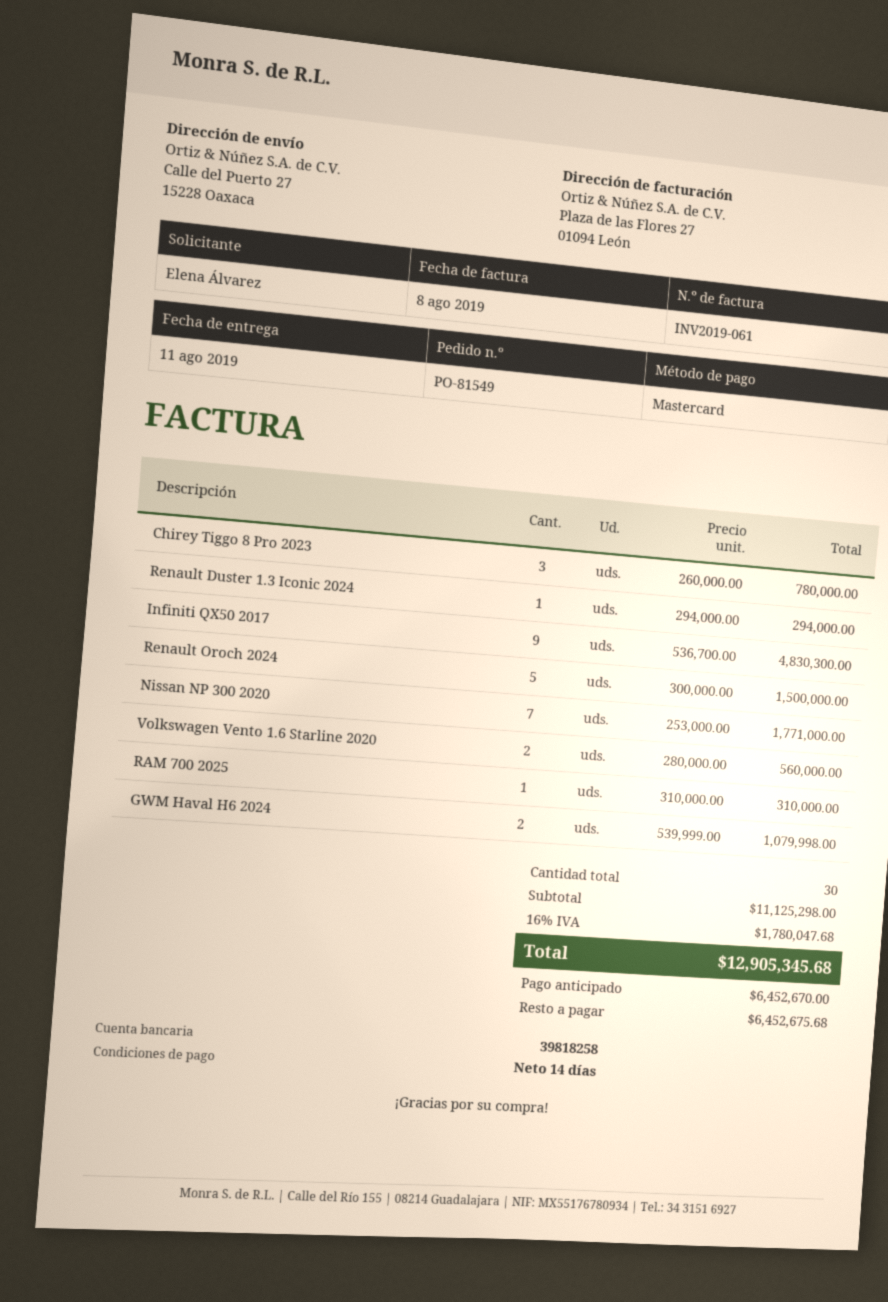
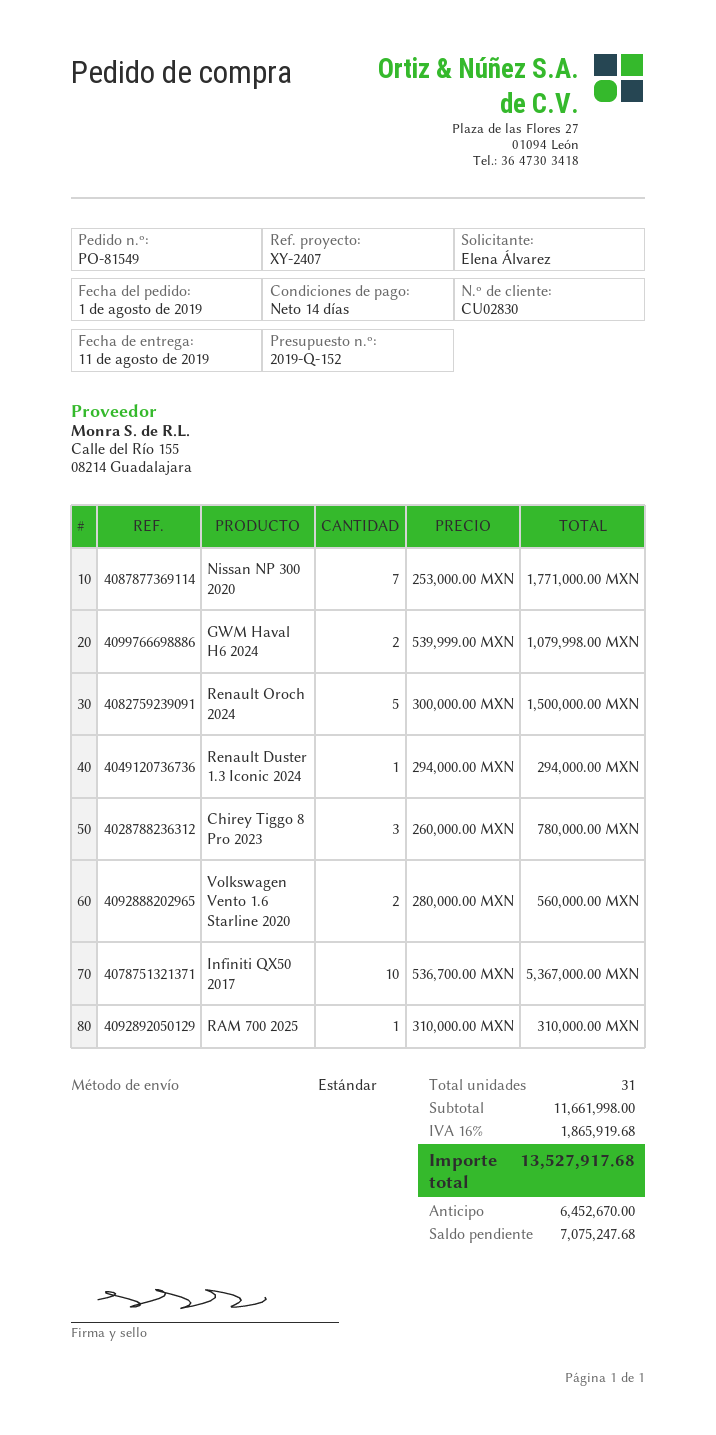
Infiniti QX50 2017: 9 x 536700.00 = 4830300.00 -> 10 x 536700.00 = 5367000.00
total quantity: 30 -> 31
subtotal: 11125298.00 -> 11661998.00
tax: 16% = 1780047.68 -> 16% = 1865919.68
total: 12905345.68 -> 13527917.68
balance: 6452675.68 -> 7075247.68

